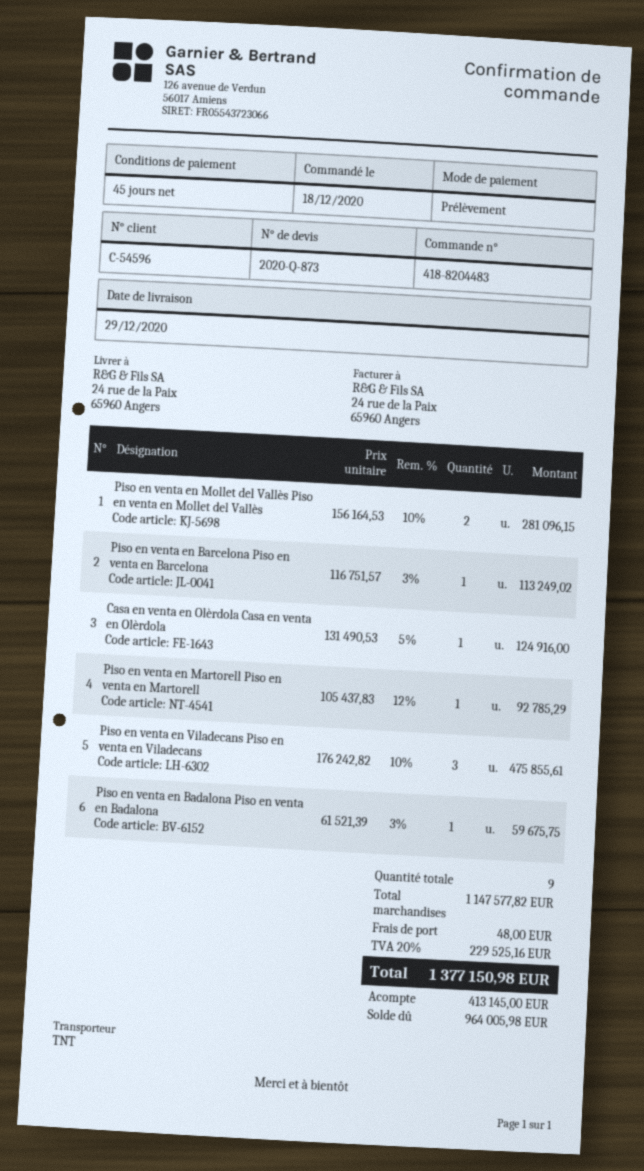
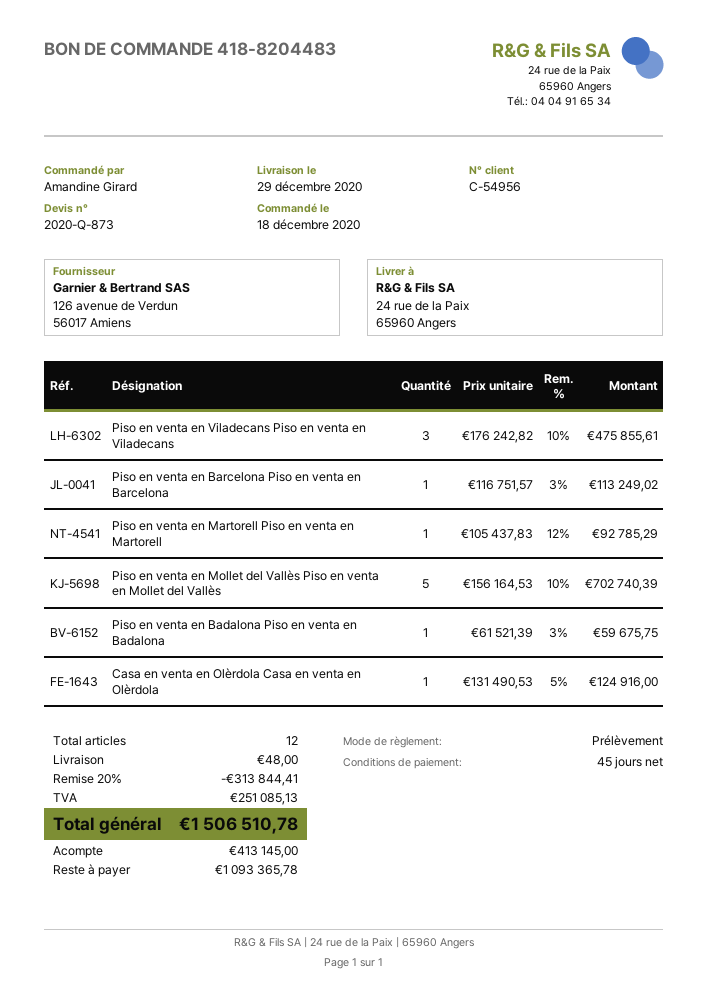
customer number: C-54596 -> C-54956
Piso en venta en Mollet del Vallès Piso en venta en Mollet del Vallès: 2 x 156164.53 - 10% = 281096.15 -> 5 x 156164.53 - 10% = 702740.39
total quantity: 9 -> 12
discount: none -> 20% = 313844.41
tax: 229525.16 -> 251085.13
total: 1377150.98 -> 1506510.78
balance: 964005.98 -> 1093365.78

